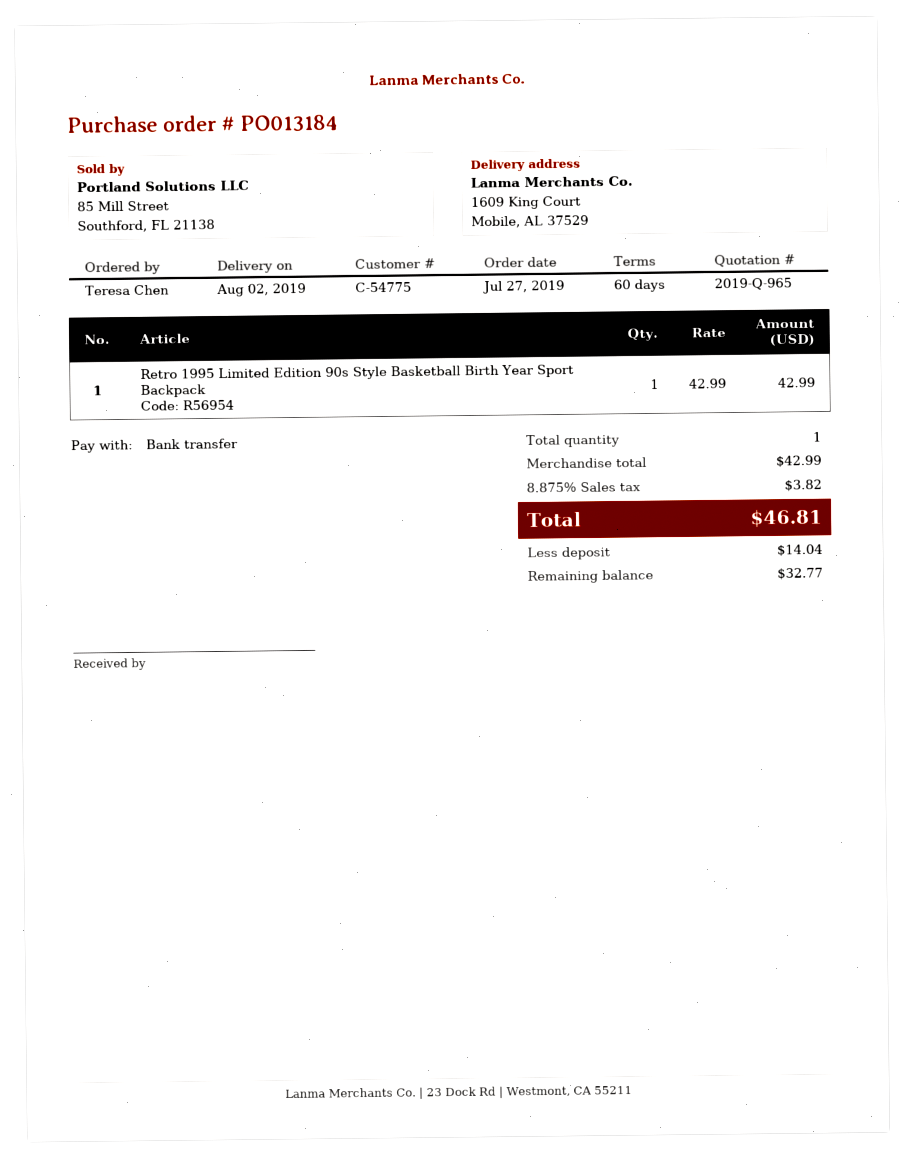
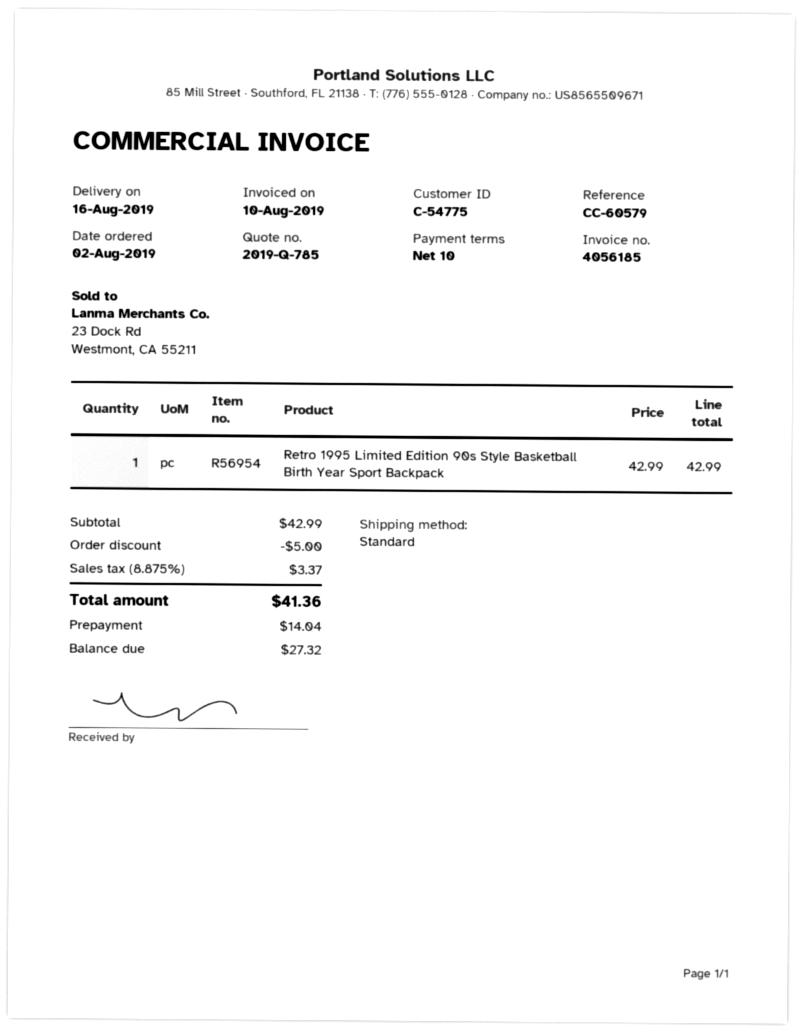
quote number: 2019-Q-965 -> 2019-Q-785
order date: 2019-07-27 -> 2019-08-02
delivery date: 2019-08-02 -> 2019-08-16
payment terms: 60 days -> 10 days
discount: none -> 5.00
tax: 8.875% = 3.82 -> 8.875% = 3.37
total: 46.81 -> 41.36
balance: 32.77 -> 27.32

